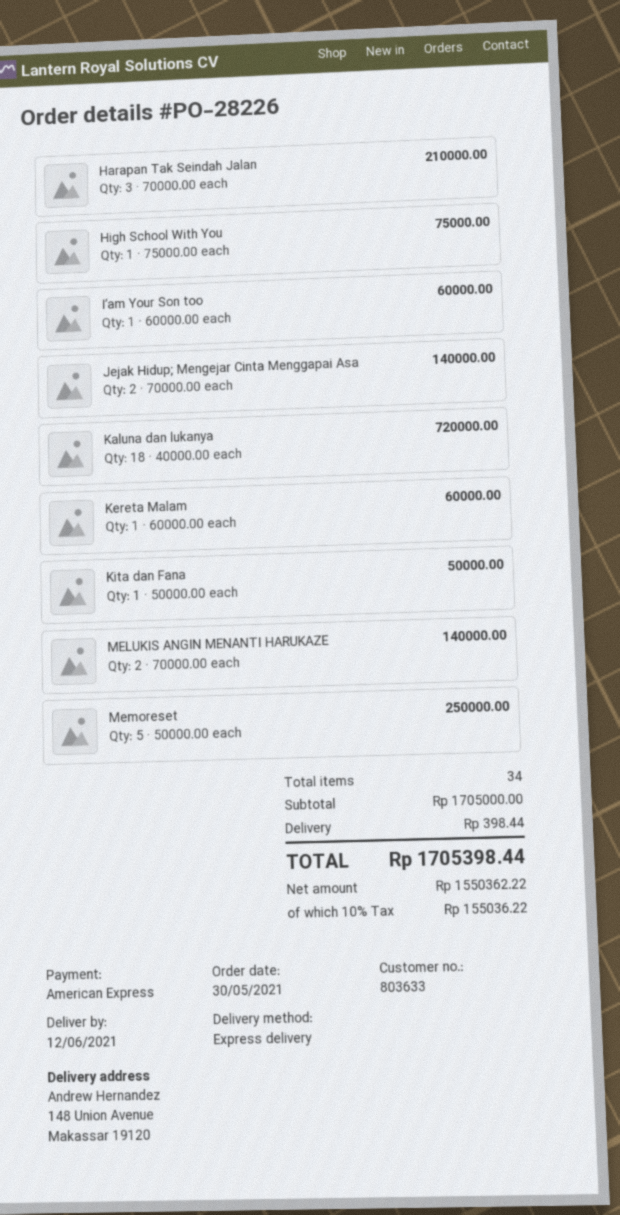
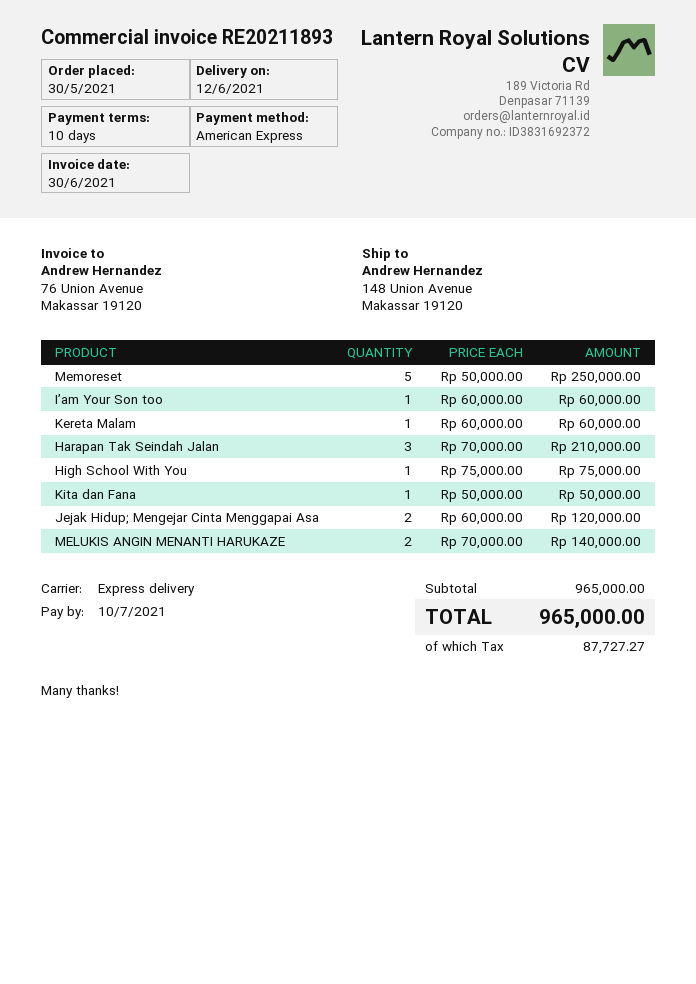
Jejak Hidup; Mengejar Cinta Menggapai Asa: 2 x 70000.00 = 140000.00 -> 2 x 60000.00 = 120000.00
Kaluna dan lukanya: 18 x 40000.00 = 720000.00 -> none
subtotal: 1705000.00 -> 965000.00
shipping: 398.44 -> none
tax: 155036.22 -> 87727.27
total: 1705398.44 -> 965000.00

